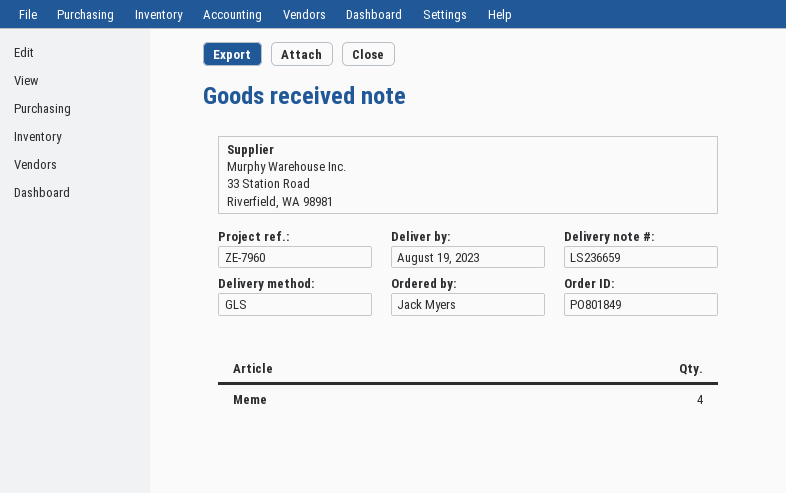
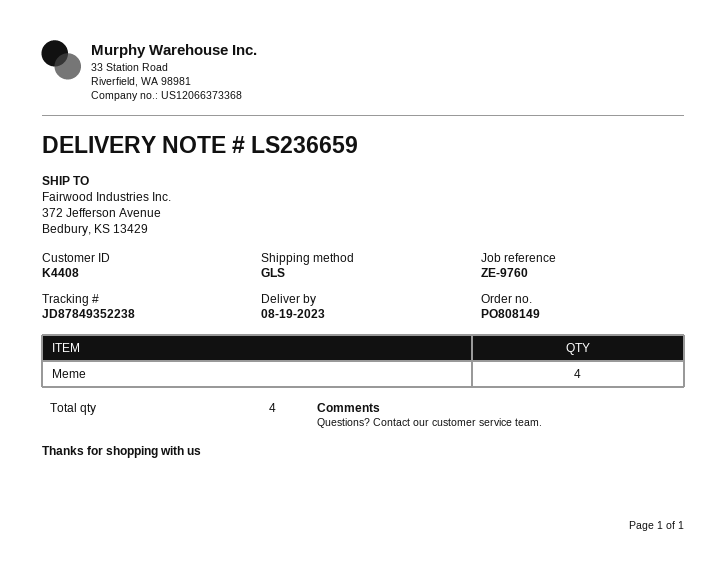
order number: PO801849 -> PO808149
reference: ZE-7960 -> ZE-9760

